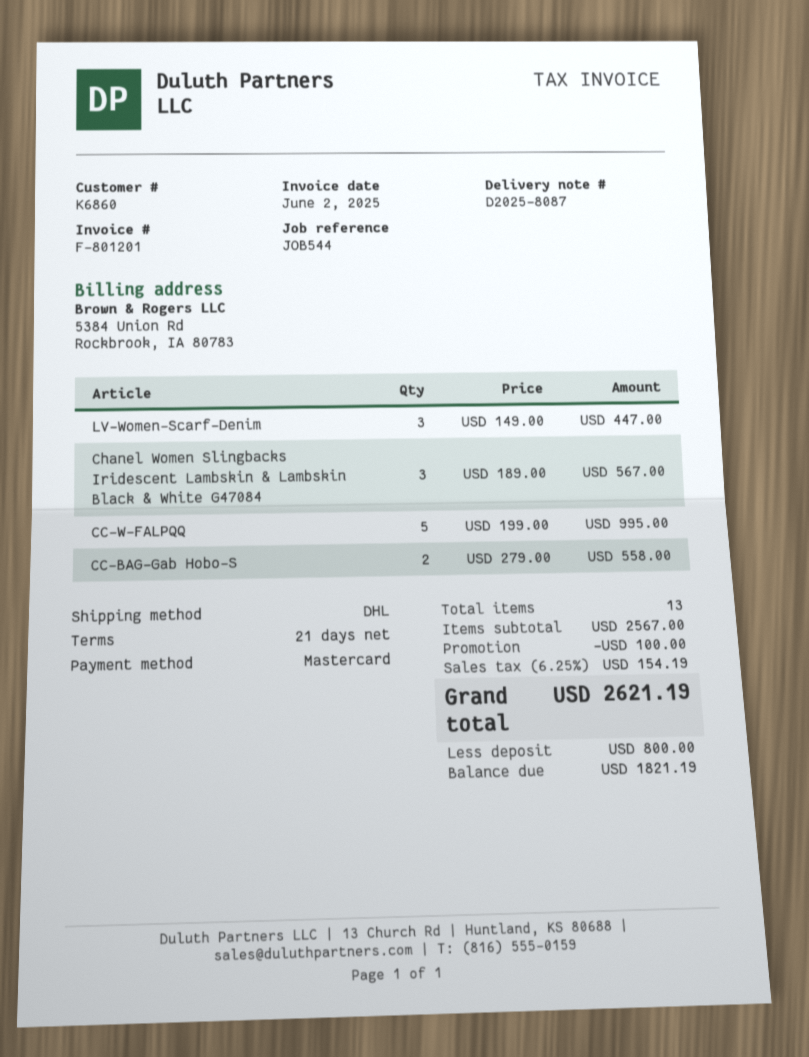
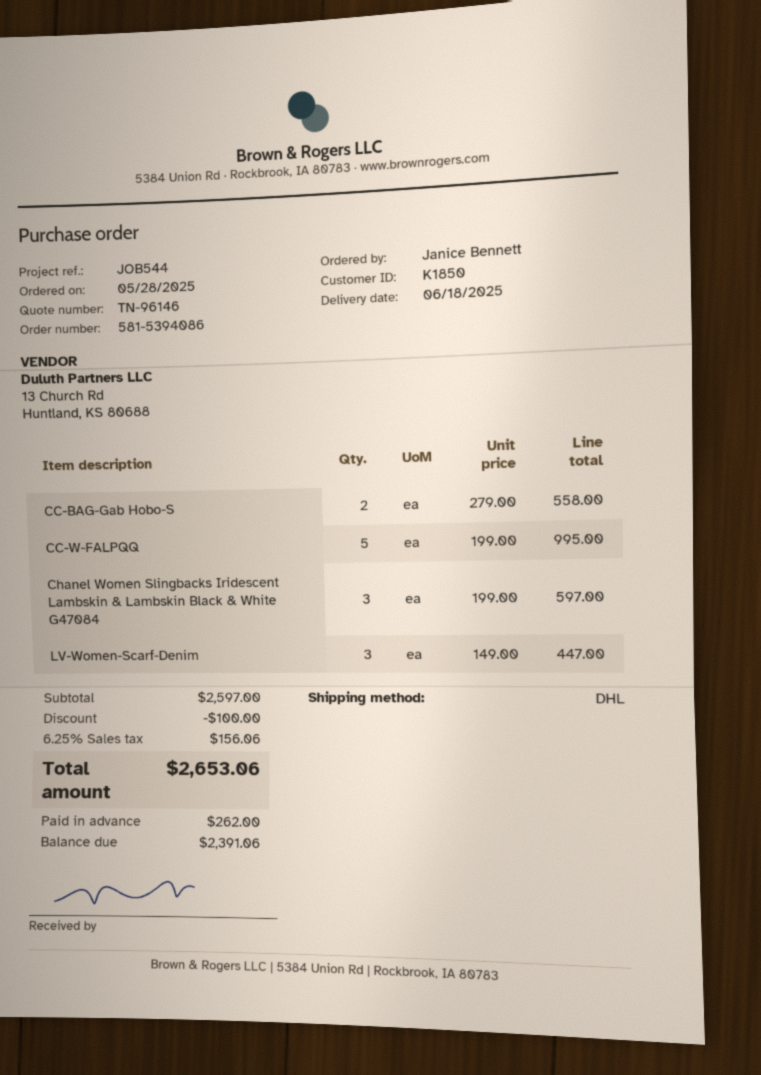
customer number: K6860 -> K1850
Chanel Women Slingbacks Iridescent Lambskin & Lambskin Black & White G47084: 3 x 189.00 = 567.00 -> 3 x 199.00 = 597.00
subtotal: 2567.00 -> 2597.00
tax: 6.25% = 154.19 -> 6.25% = 156.06
total: 2621.19 -> 2653.06
deposit: 800.00 -> 262.00
balance: 1821.19 -> 2391.06

